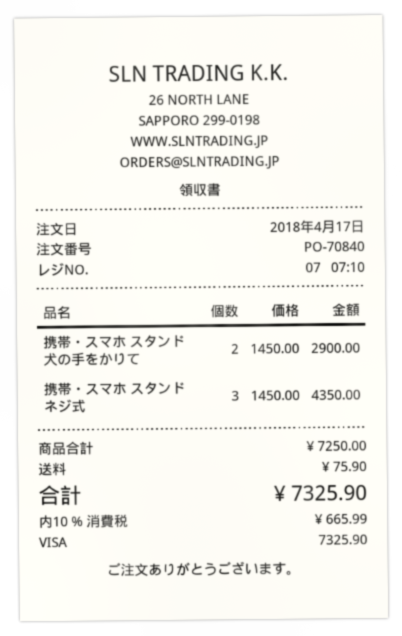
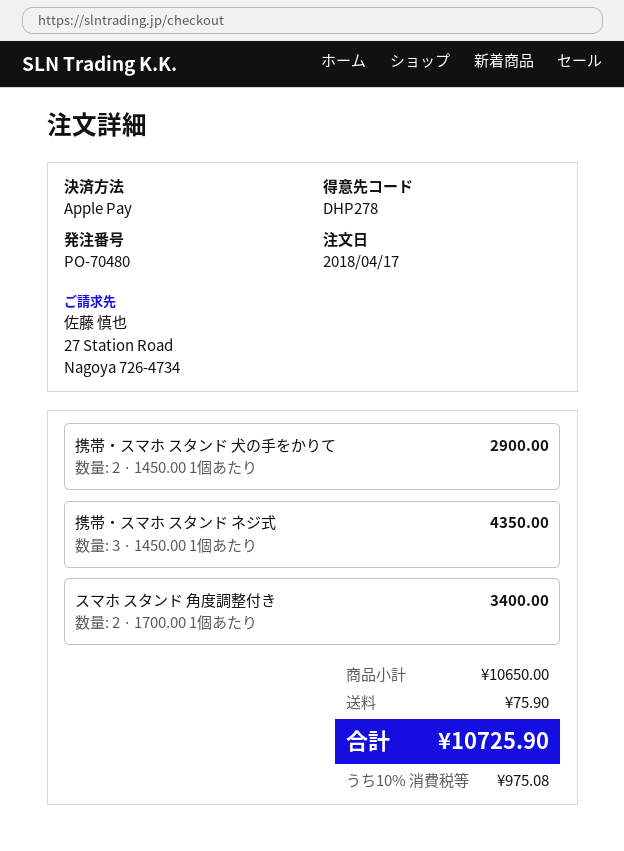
order number: PO-70840 -> PO-70480
payment method: Visa -> Apple Pay
スマホ スタンド 角度調整付き: none -> 2 x 1700.00 = 3400.00
subtotal: 7250.00 -> 10650.00
tax: 10% = 665.99 -> 10% = 975.08
total: 7325.90 -> 10725.90

